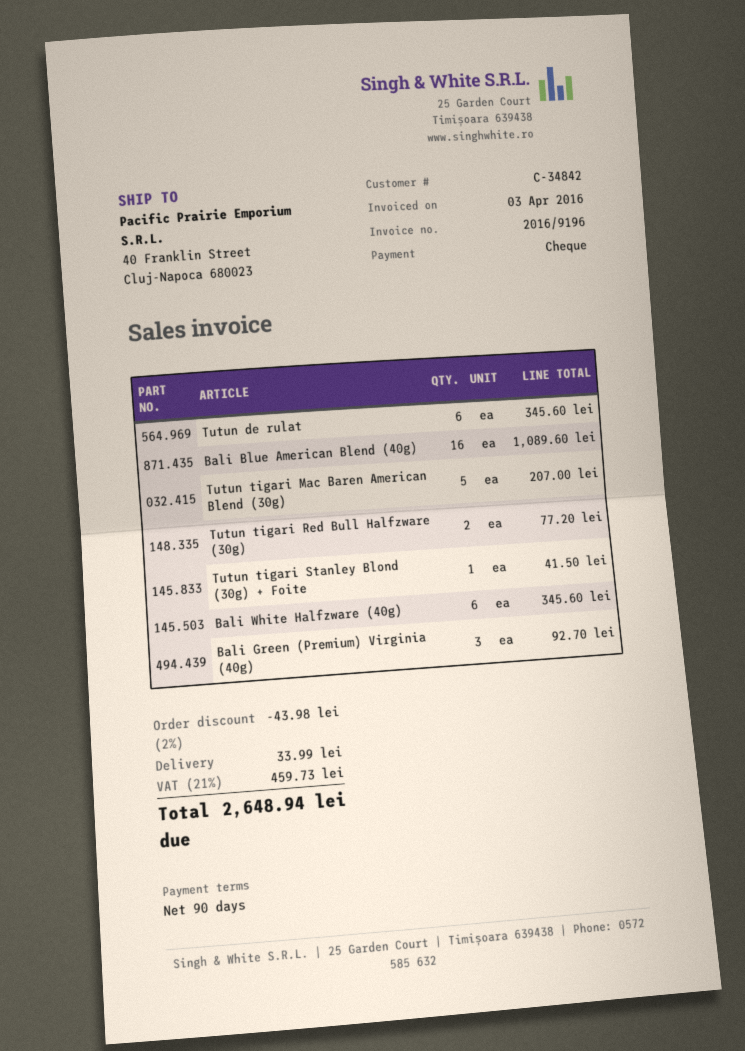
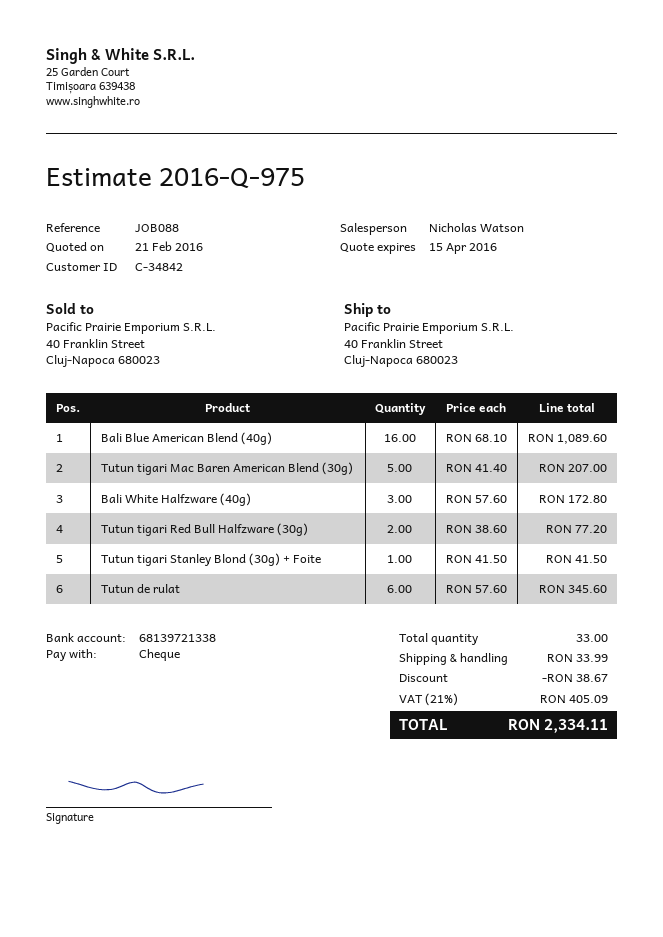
Bali White Halfzware (40g): 6 for 345.60 -> 3 for 172.80
Bali Green (Premium) Virginia (40g): 3 for 92.70 -> none
discount: 43.98 -> 38.67
tax: 21% = 459.73 -> 21% = 405.09
total: 2648.94 -> 2334.11

